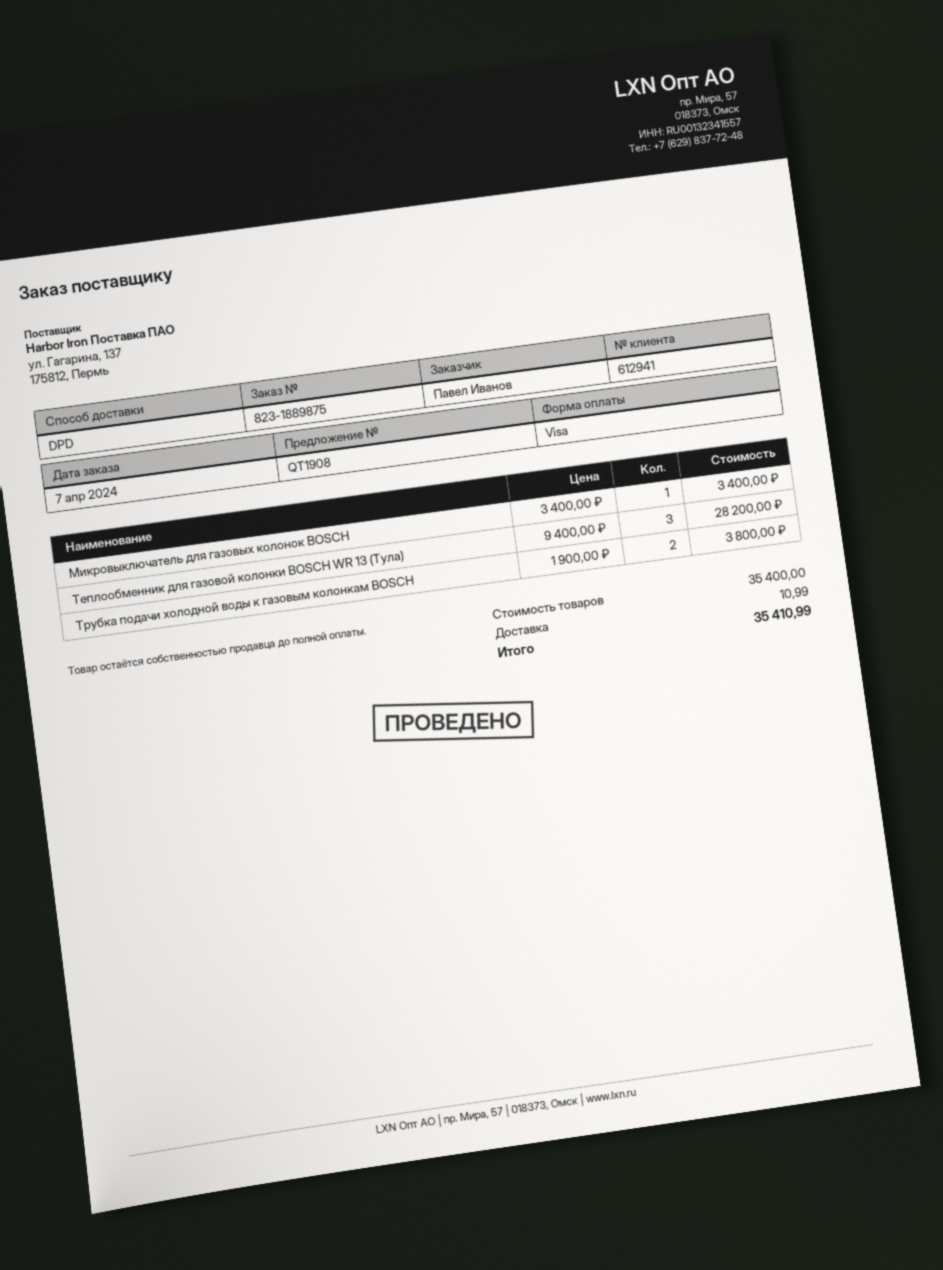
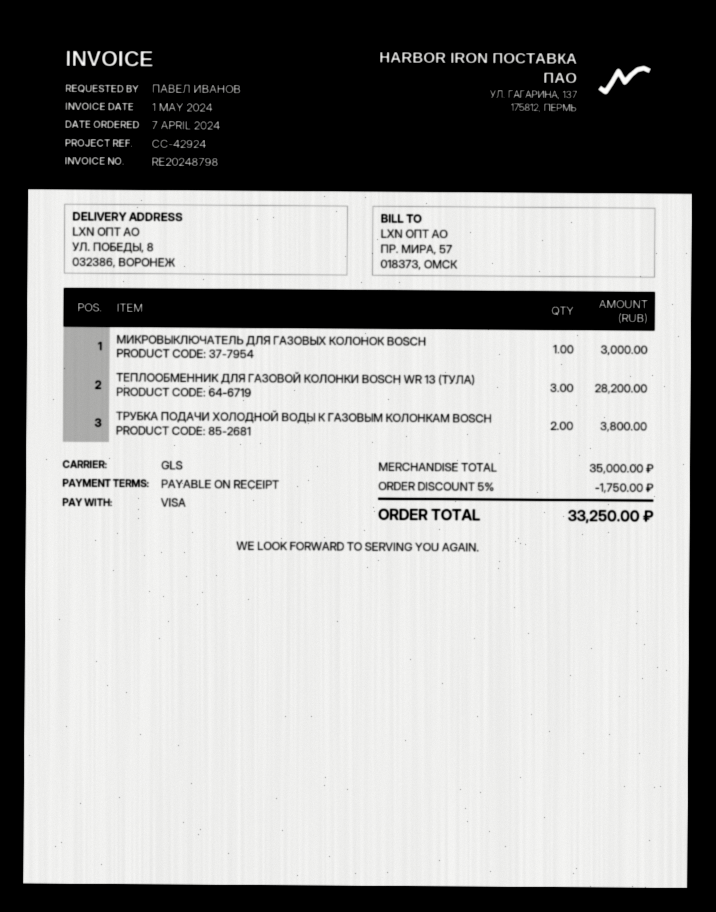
shipping method: DPD -> GLS
Микровыключатель для газовых колонок BOSCH: 1 for 3400.00 -> 1 for 3000.00
subtotal: 35400.00 -> 35000.00
discount: none -> 5% = 1750.00
shipping: 10.99 -> none
total: 35410.99 -> 33250.00

